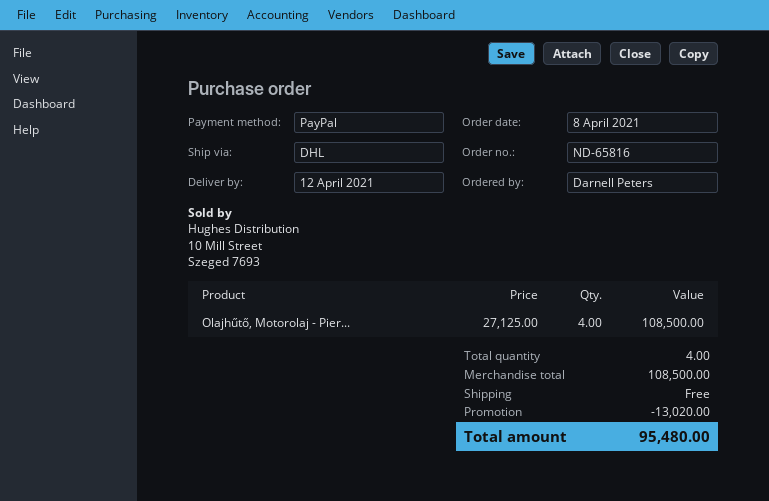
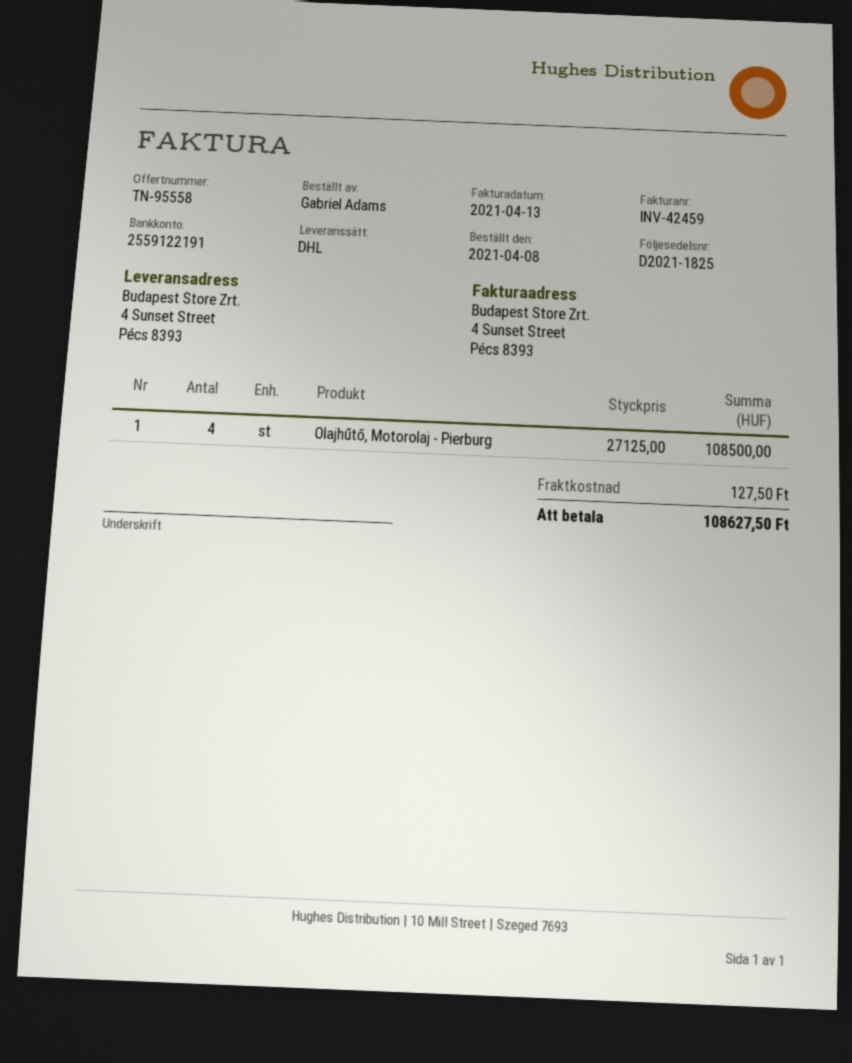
ordered by: Darnell Peters -> Gabriel Adams
discount: 13020.00 -> none
shipping: 0.00 -> 127.50
total: 95480.00 -> 108627.50

